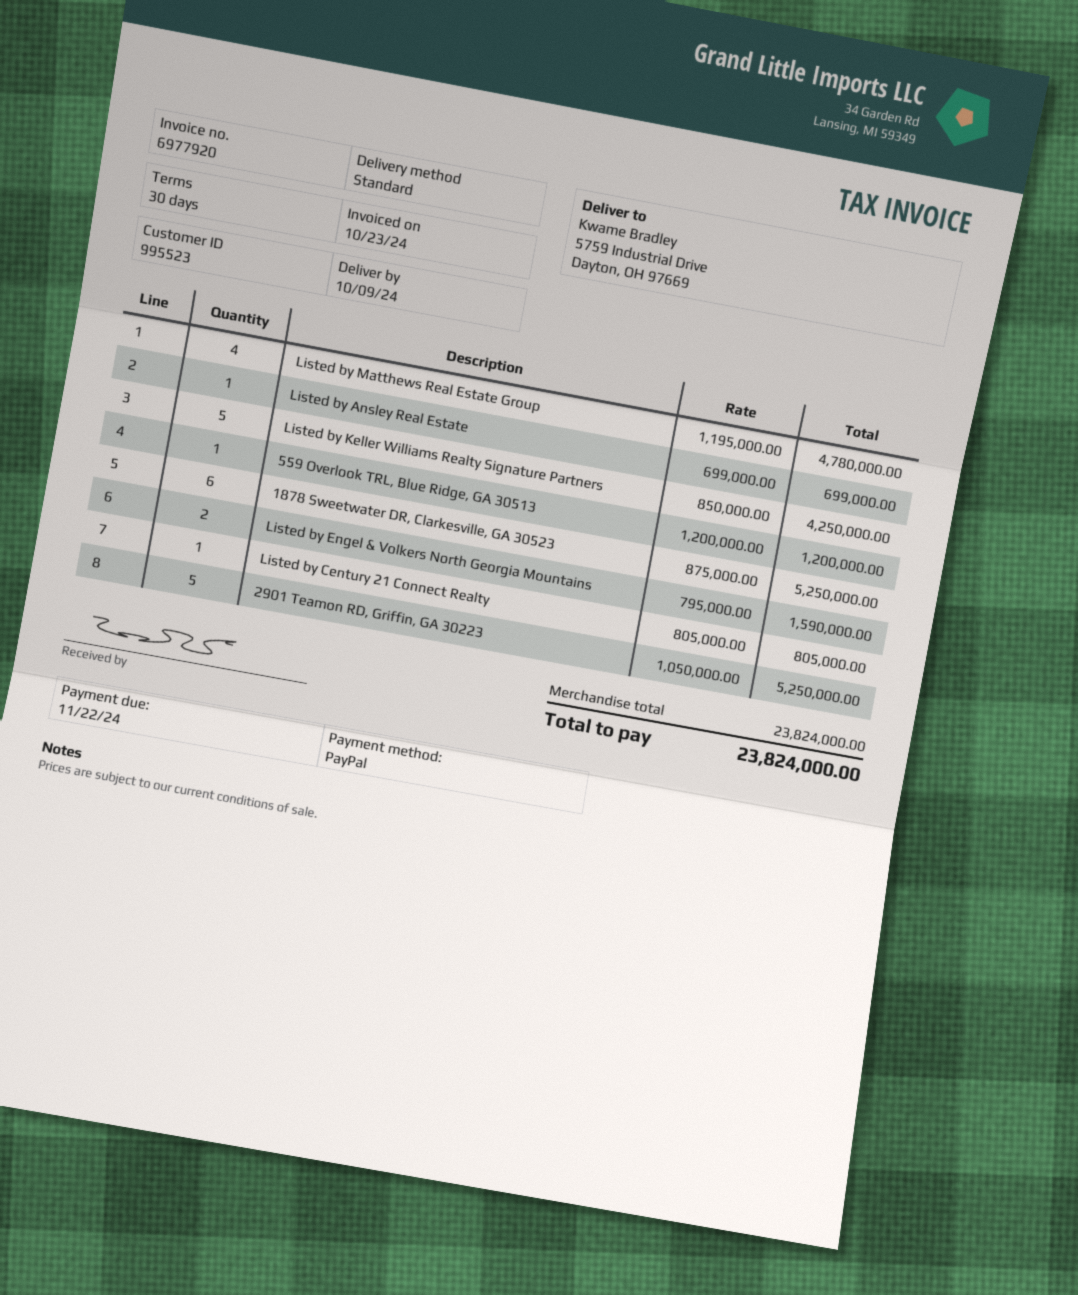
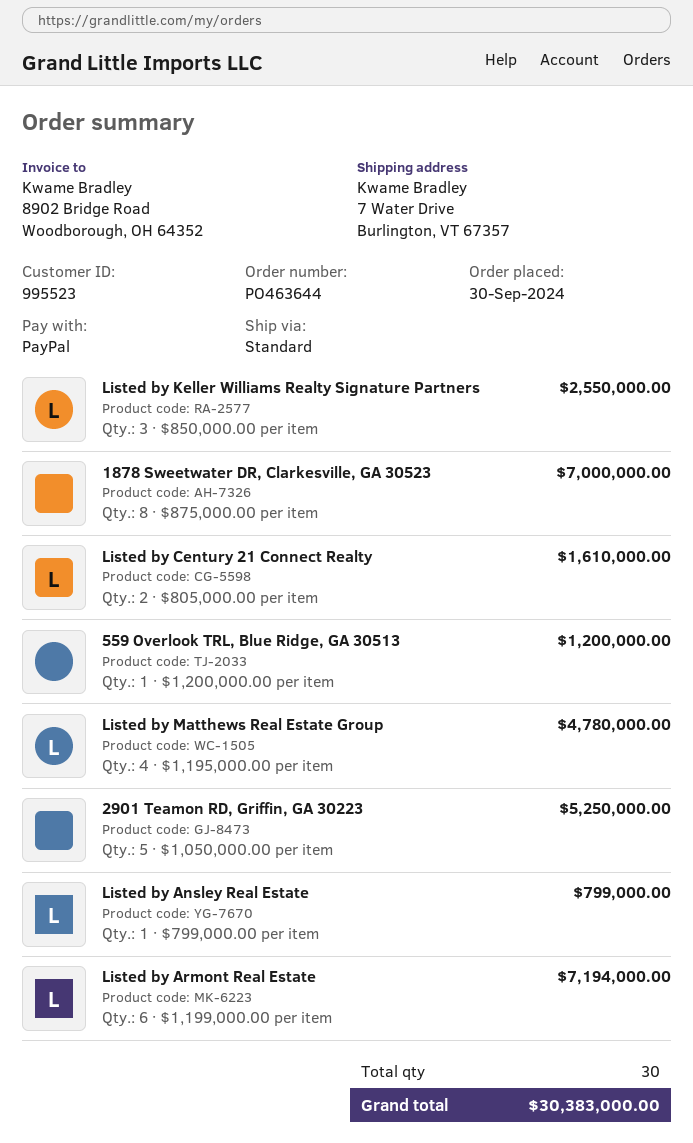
ship to: 5759 Industrial Drive, Dayton, OH 97669 -> 7 Water Drive, Burlington, VT 67357
Listed by Ansley Real Estate: 1 x 699000.00 = 699000.00 -> 1 x 799000.00 = 799000.00
Listed by Keller Williams Realty Signature Partners: 5 x 850000.00 = 4250000.00 -> 3 x 850000.00 = 2550000.00
1878 Sweetwater DR, Clarkesville, GA 30523: 6 x 875000.00 = 5250000.00 -> 8 x 875000.00 = 7000000.00
Listed by Engel & Volkers North Georgia Mountains: 2 x 795000.00 = 1590000.00 -> none
Listed by Century 21 Connect Realty: 1 x 805000.00 = 805000.00 -> 2 x 805000.00 = 1610000.00
Listed by Armont Real Estate: none -> 6 x 1199000.00 = 7194000.00
total: 23824000.00 -> 30383000.00

